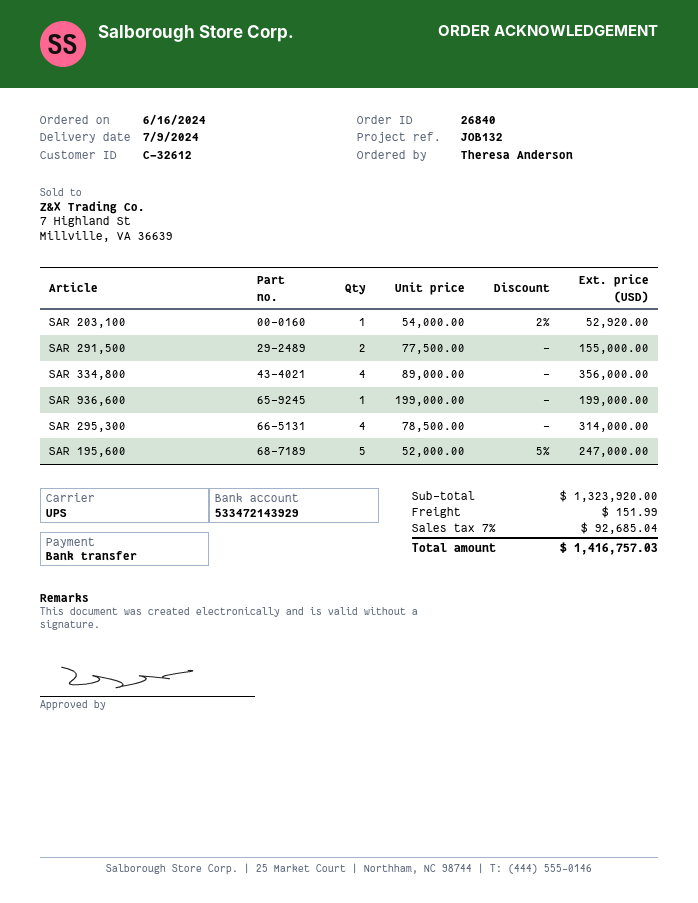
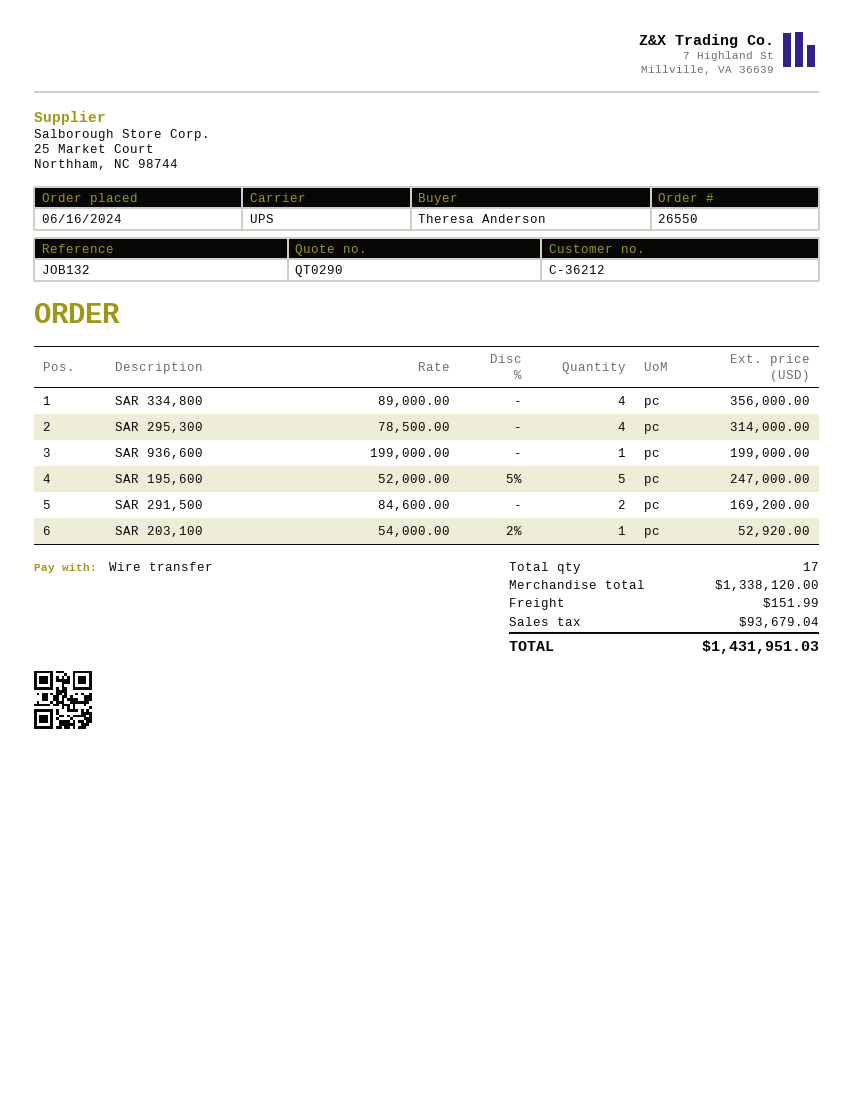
order number: 26840 -> 26550
customer number: C-32612 -> C-36212
SAR 291,500: 2 x 77500.00 = 155000.00 -> 2 x 84600.00 = 169200.00
subtotal: 1323920.00 -> 1338120.00
tax: 92685.04 -> 93679.04
total: 1416757.03 -> 1431951.03

